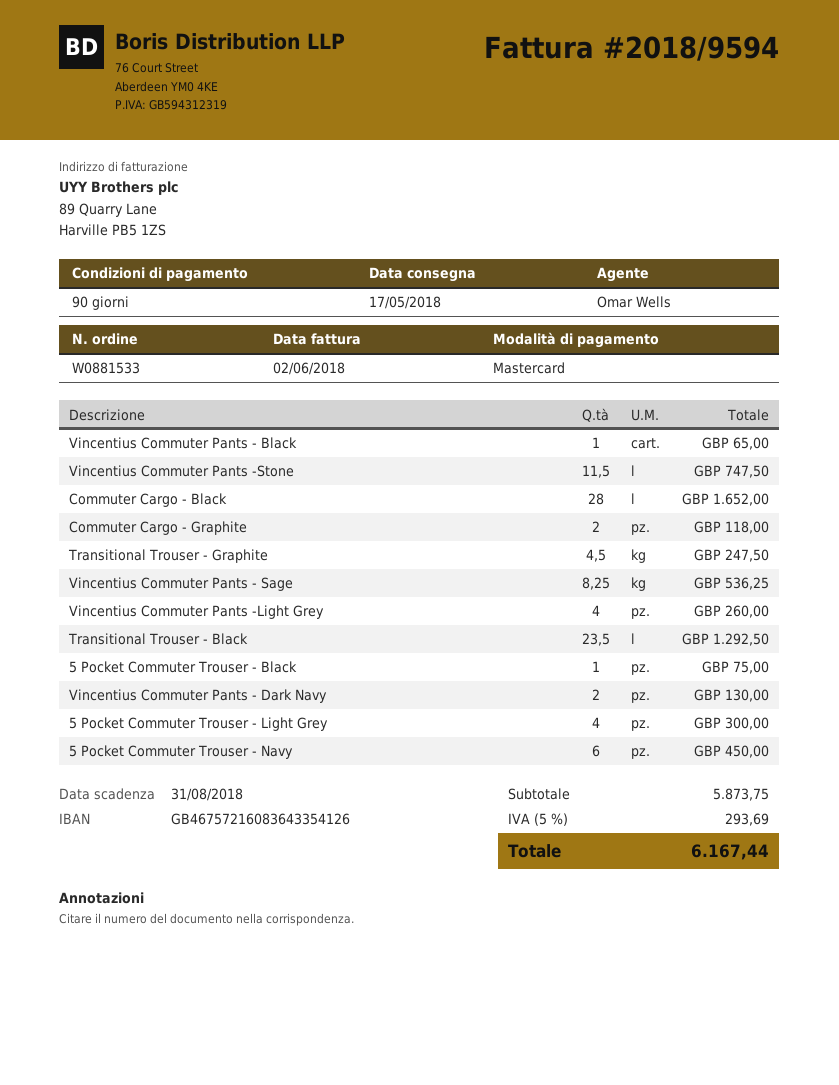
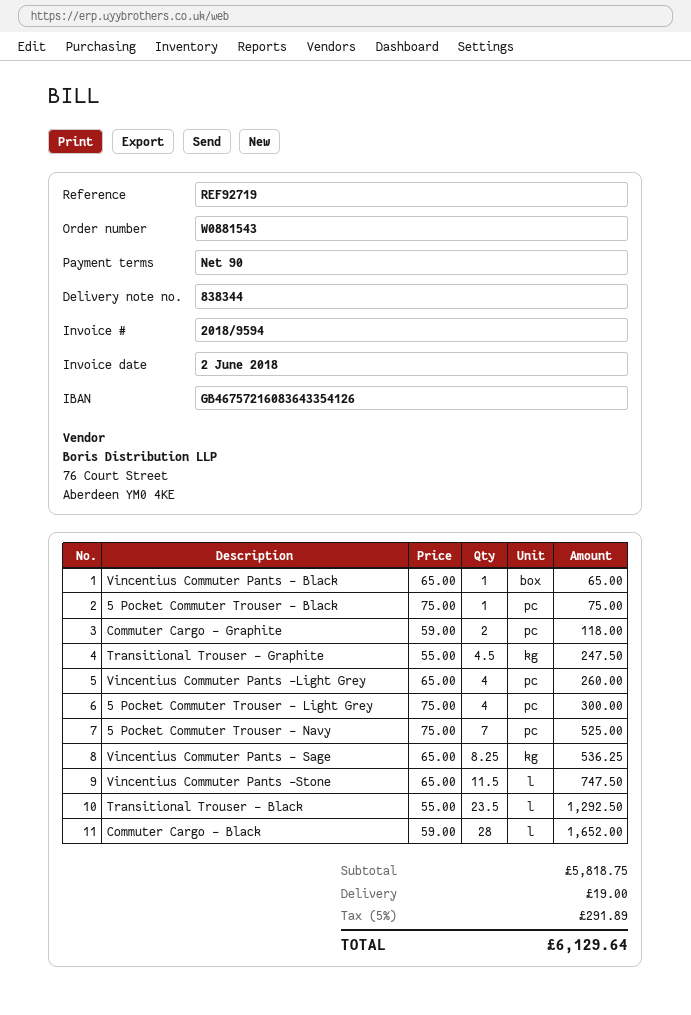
order number: W0881533 -> W0881543
Vincentius Commuter Pants - Dark Navy: 2 for 130.00 -> none
5 Pocket Commuter Trouser - Navy: 6 for 450.00 -> 7 for 525.00
subtotal: 5873.75 -> 5818.75
shipping: none -> 19.00
tax: 5% = 293.69 -> 5% = 291.89
total: 6167.44 -> 6129.64

